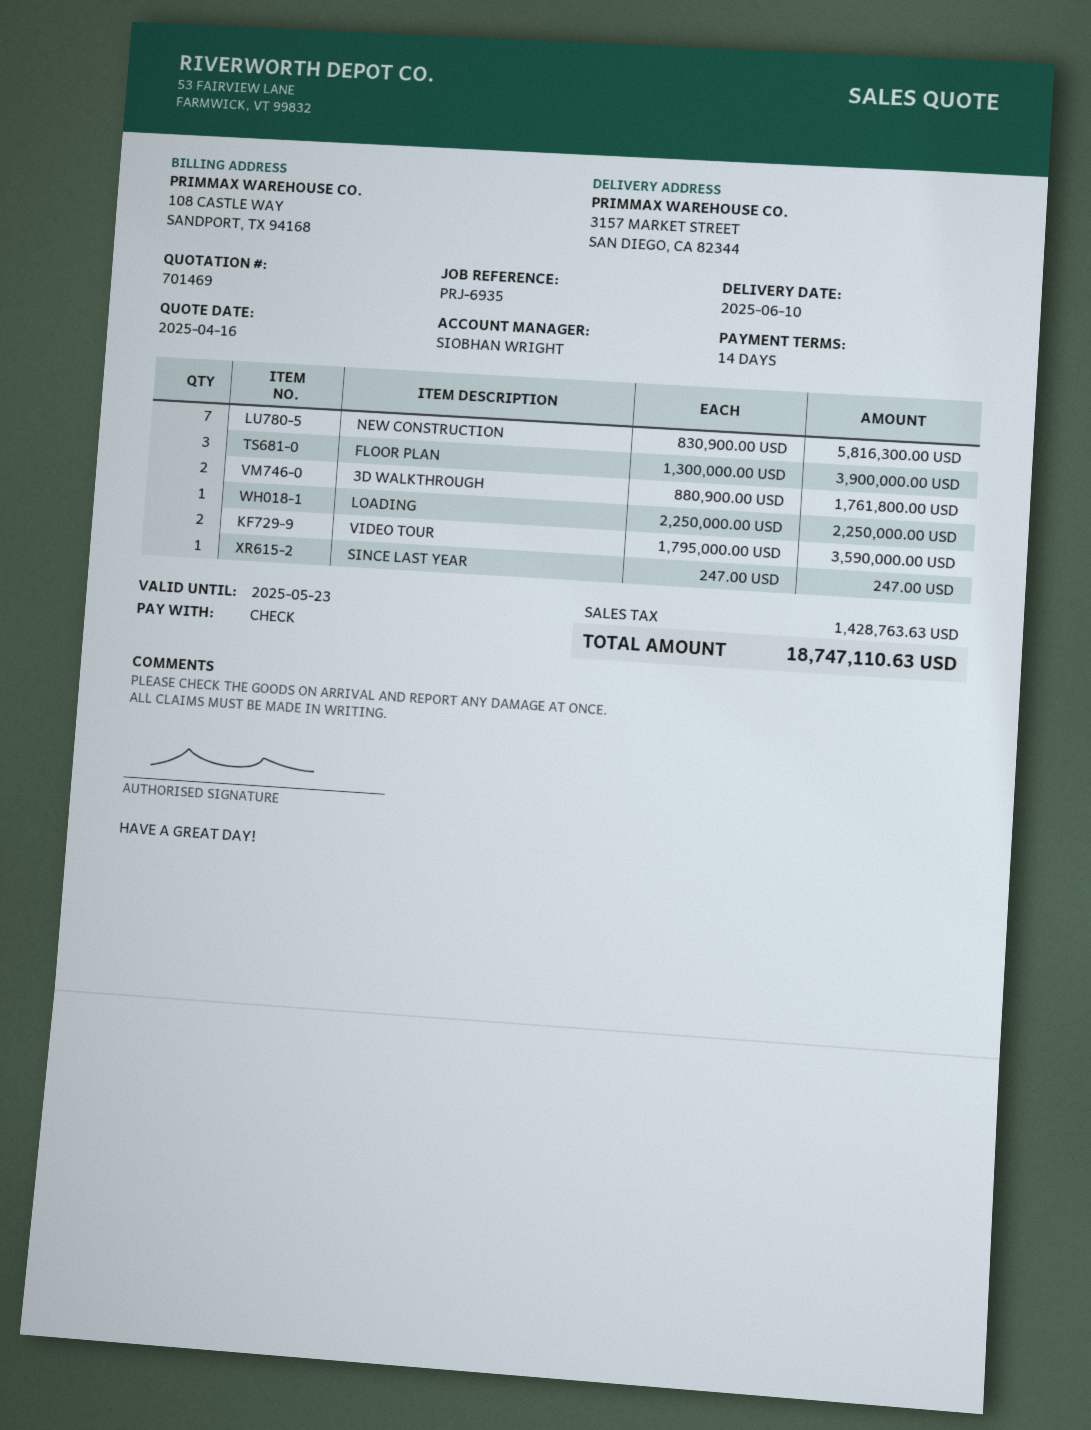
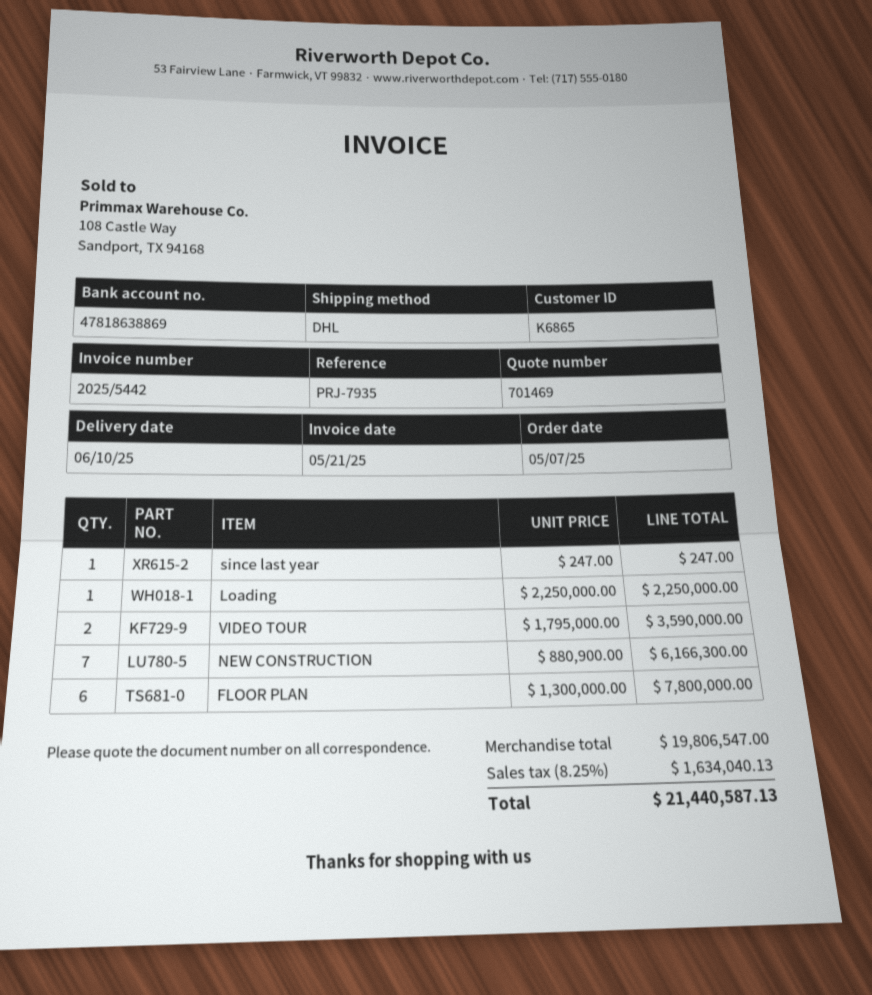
reference: PRJ-6935 -> PRJ-7935
NEW CONSTRUCTION: 7 x 830900.00 = 5816300.00 -> 7 x 880900.00 = 6166300.00
FLOOR PLAN: 3 x 1300000.00 = 3900000.00 -> 6 x 1300000.00 = 7800000.00
3D WALKTHROUGH: 2 x 880900.00 = 1761800.00 -> none
tax: 1428763.63 -> 1634040.13
total: 18747110.63 -> 21440587.13

